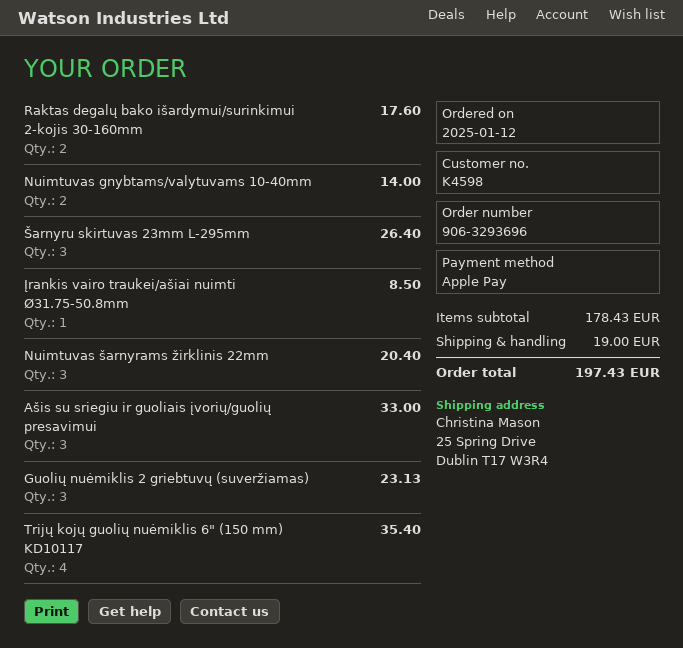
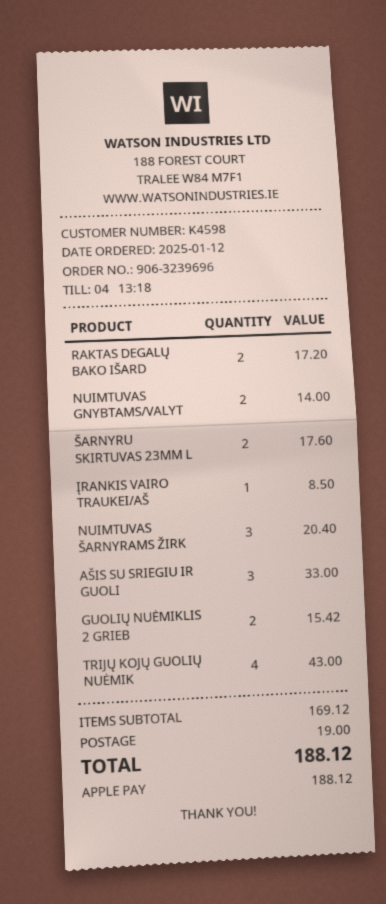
order number: 906-3293696 -> 906-3239696
Raktas degalų bako išardymui/surinkimui 2-kojis 30-160mm: 2 for 17.60 -> 2 for 17.20
Šarnyru skirtuvas 23mm L-295mm: 3 for 26.40 -> 2 for 17.60
Guolių nuėmiklis 2 griebtuvų (suveržiamas): 3 for 23.13 -> 2 for 15.42
Trijų kojų guolių nuėmiklis 6" (150 mm) KD10117: 4 for 35.40 -> 4 for 43.00
subtotal: 178.43 -> 169.12
total: 197.43 -> 188.12

